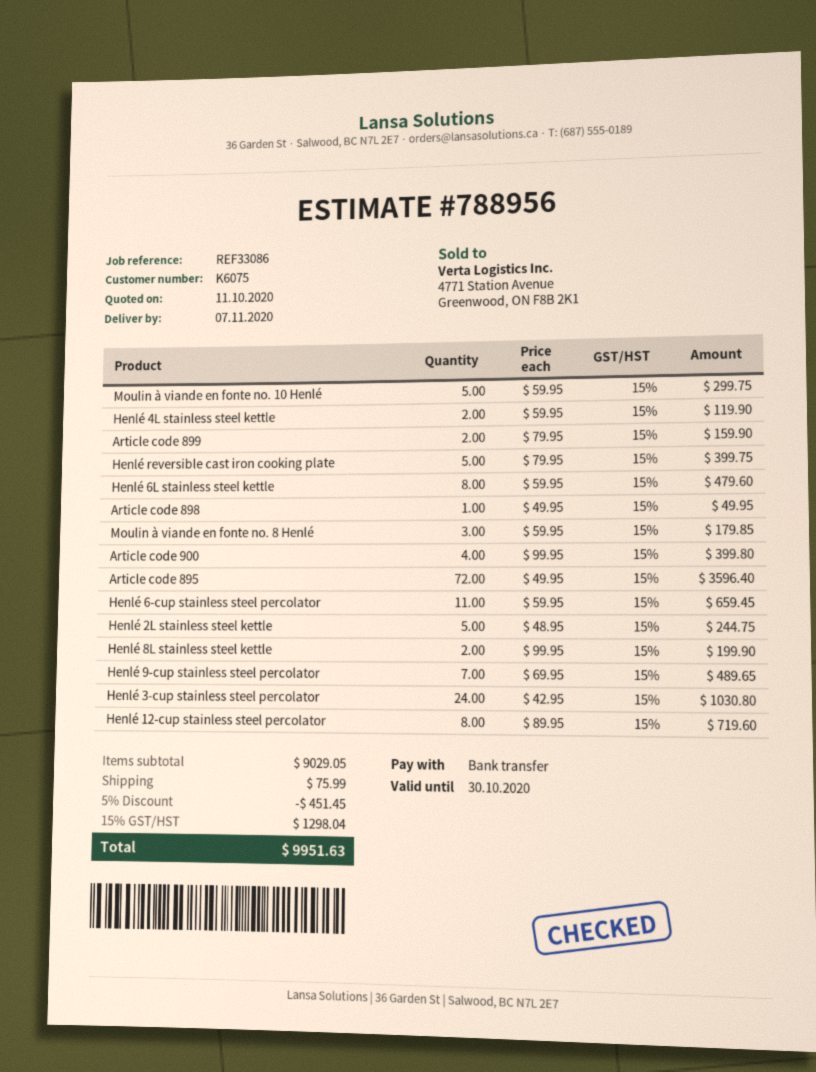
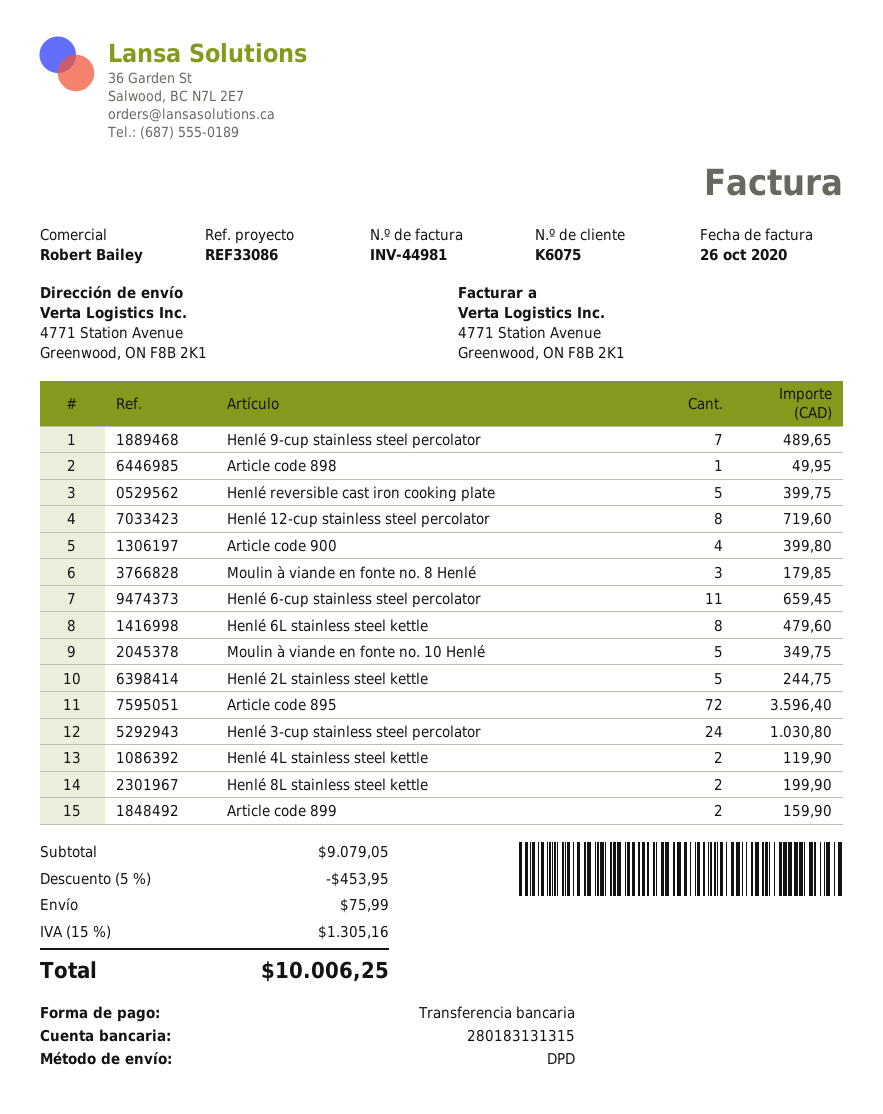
Moulin à viande en fonte no. 10 Henlé: 5 for 299.75 -> 5 for 349.75
subtotal: 9029.05 -> 9079.05
discount: 5% = 451.45 -> 5% = 453.95
tax: 15% = 1298.04 -> 15% = 1305.16
total: 9951.63 -> 10006.25

